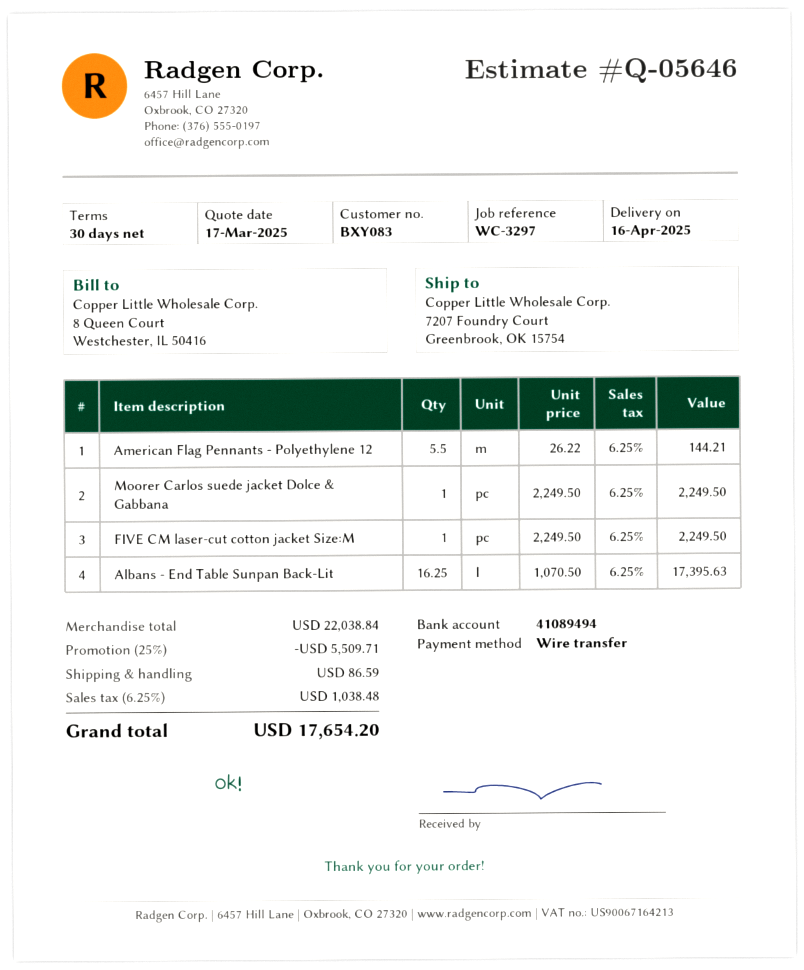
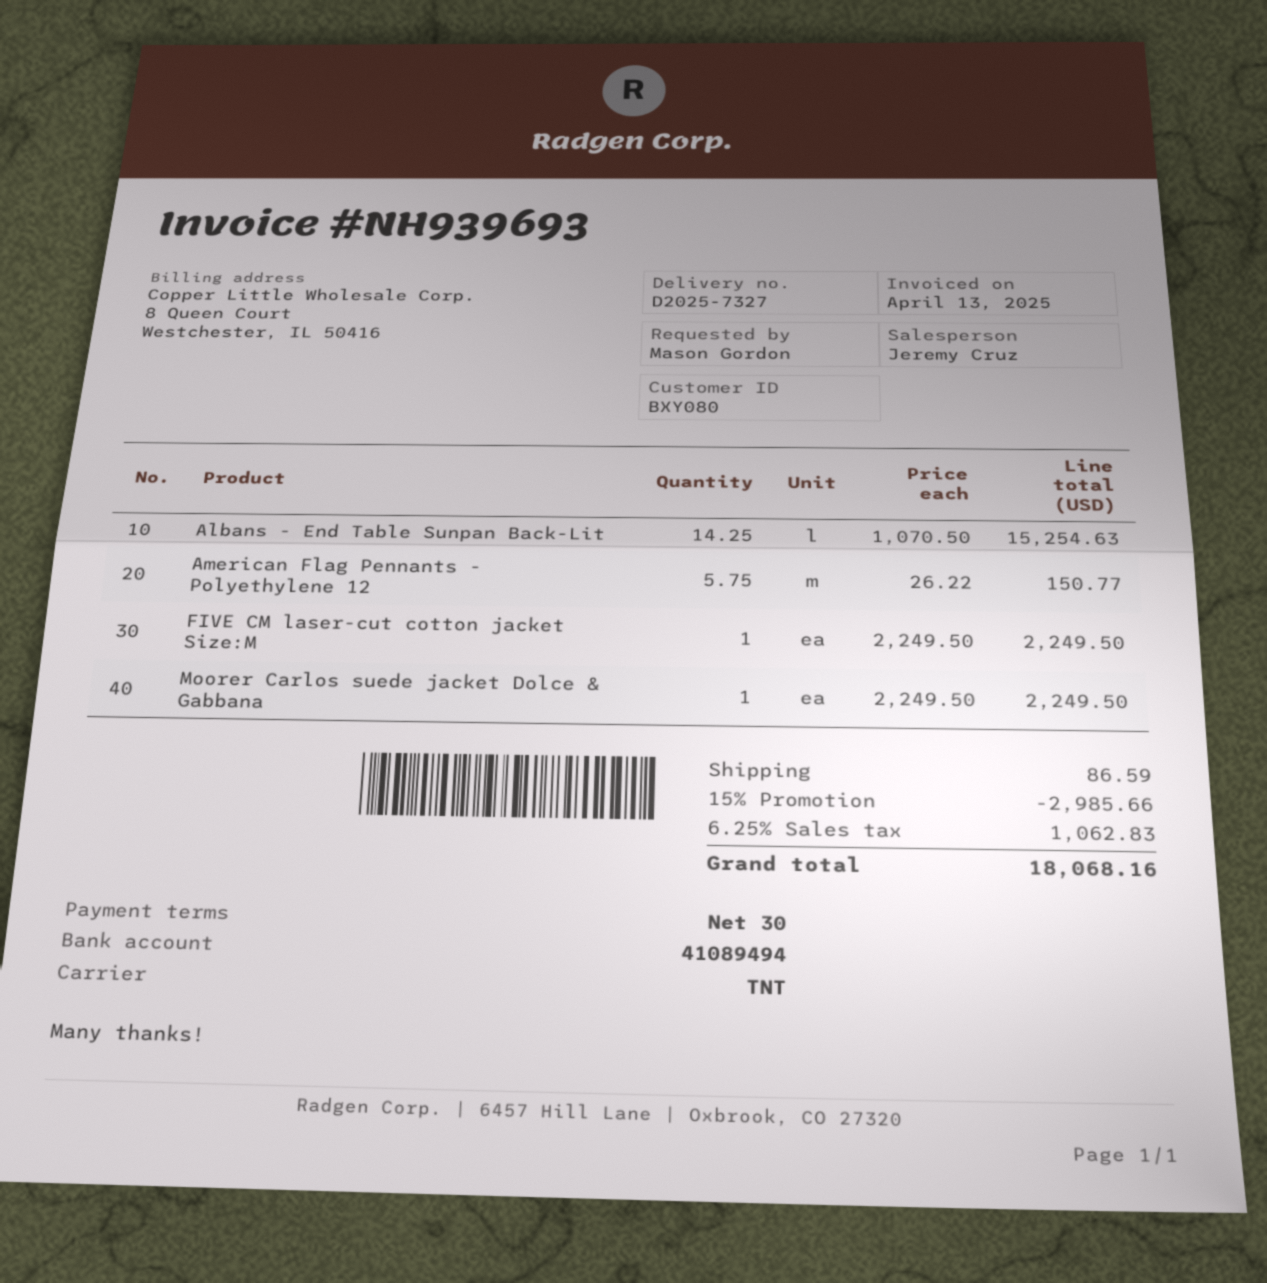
customer number: BXY083 -> BXY080
American Flag Pennants - Polyethylene 12: 5.5 x 26.22 = 144.21 -> 5.75 x 26.22 = 150.77
Albans - End Table Sunpan Back-Lit: 16.25 x 1070.50 = 17395.63 -> 14.25 x 1070.50 = 15254.63
discount: 25% = 5509.71 -> 15% = 2985.66
tax: 6.25% = 1038.48 -> 6.25% = 1062.83
total: 17654.20 -> 18068.16

